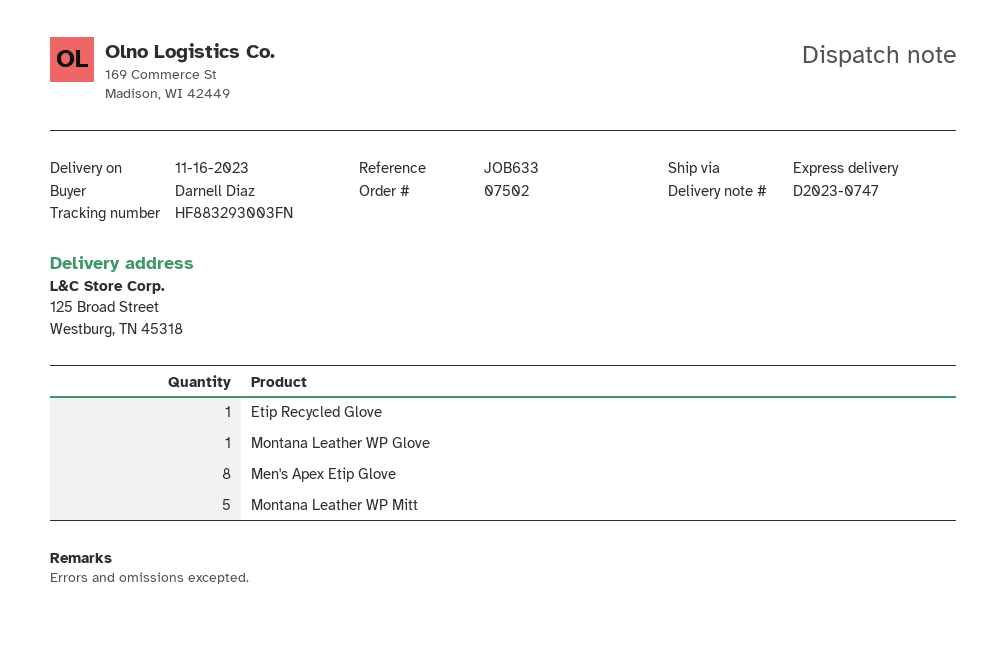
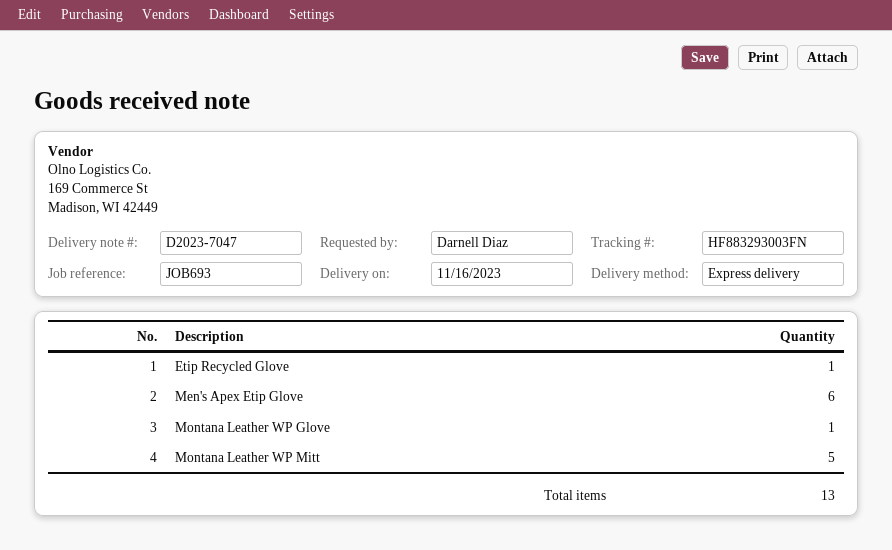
delivery note number: D2023-0747 -> D2023-7047
reference: JOB633 -> JOB693
Men's Apex Etip Glove: 8 -> 6

